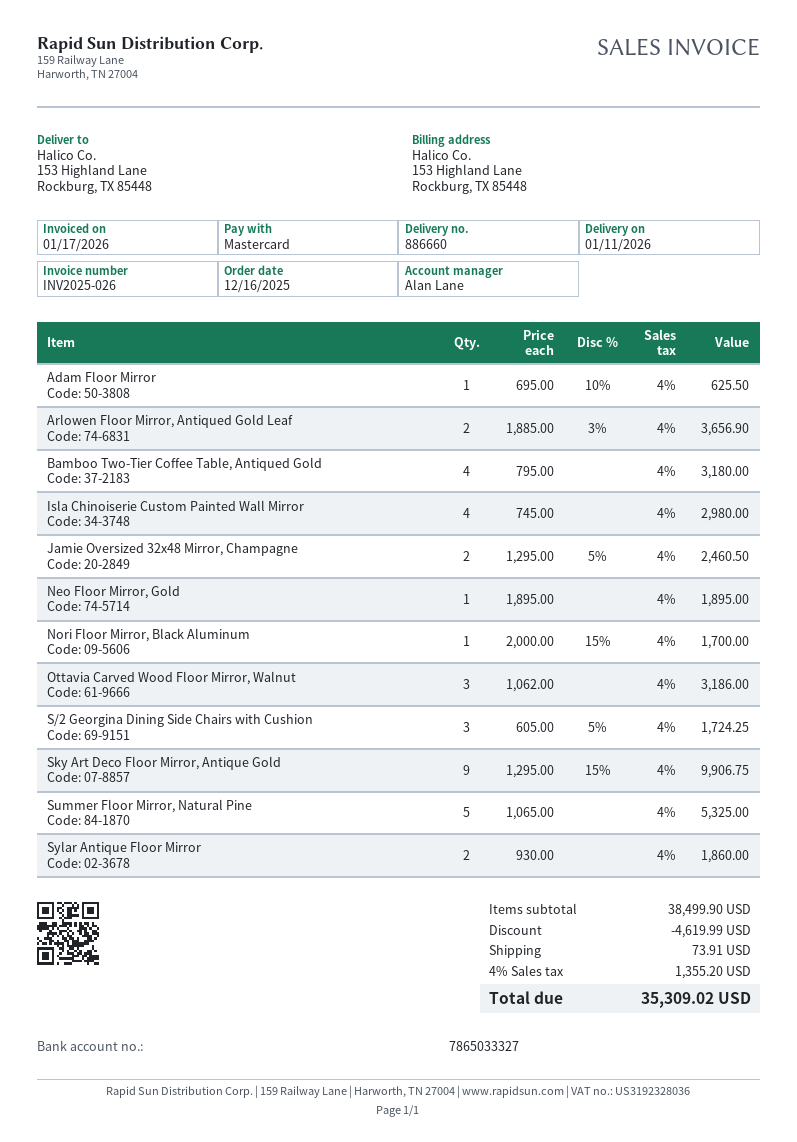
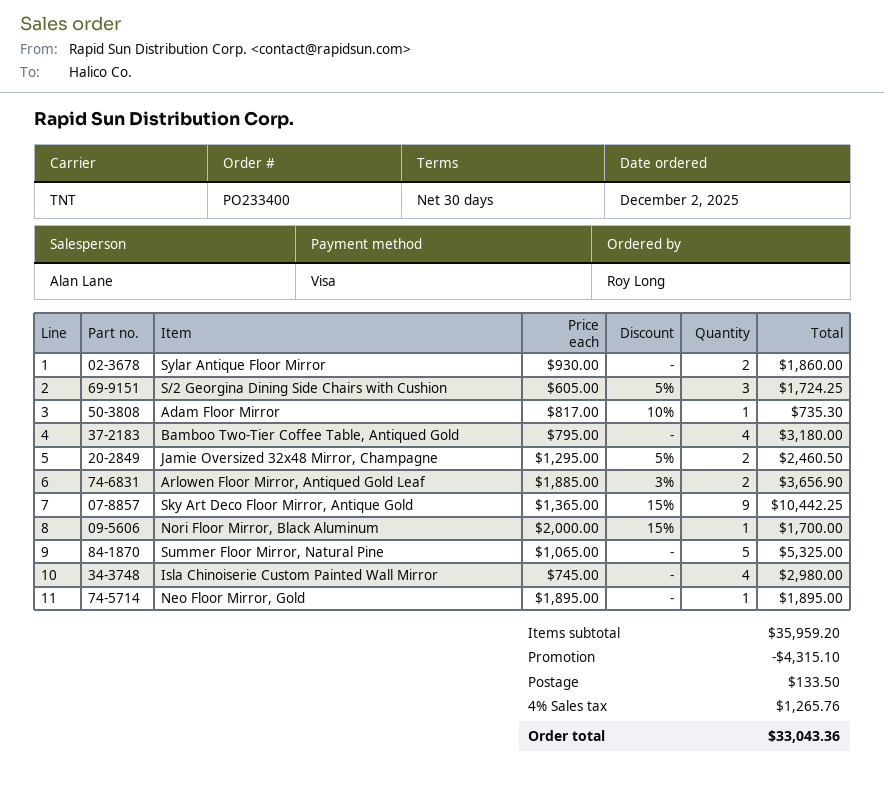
order date: 2025-12-16 -> 2025-12-02
payment method: Mastercard -> Visa
Adam Floor Mirror: 1 x 695.00 - 10% = 625.50 -> 1 x 817.00 - 10% = 735.30
Ottavia Carved Wood Floor Mirror, Walnut: 3 x 1062.00 = 3186.00 -> none
Sky Art Deco Floor Mirror, Antique Gold: 9 x 1295.00 - 15% = 9906.75 -> 9 x 1365.00 - 15% = 10442.25
subtotal: 38499.90 -> 35959.20
discount: 4619.99 -> 4315.10
shipping: 73.91 -> 133.50
tax: 4% = 1355.20 -> 4% = 1265.76
total: 35309.02 -> 33043.36

